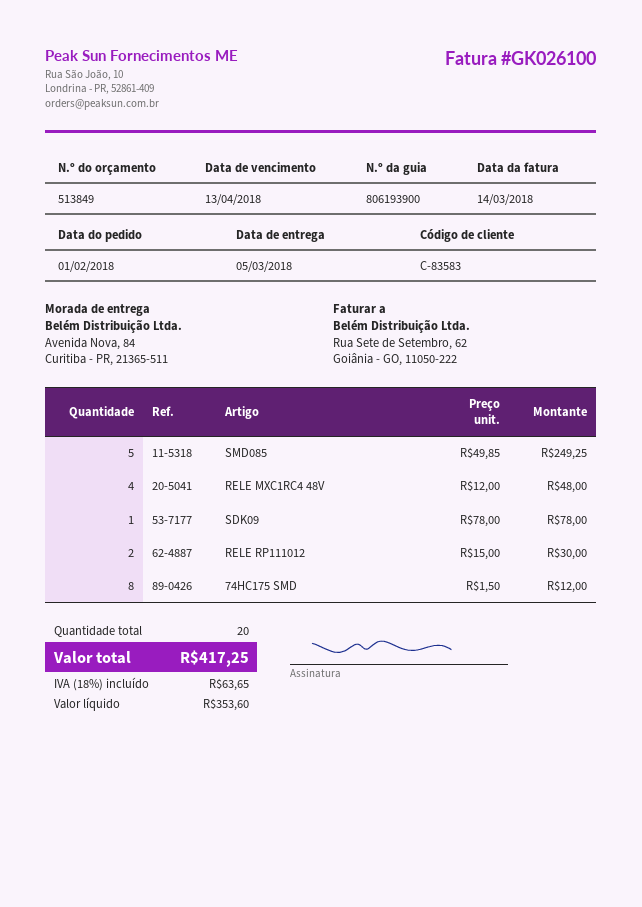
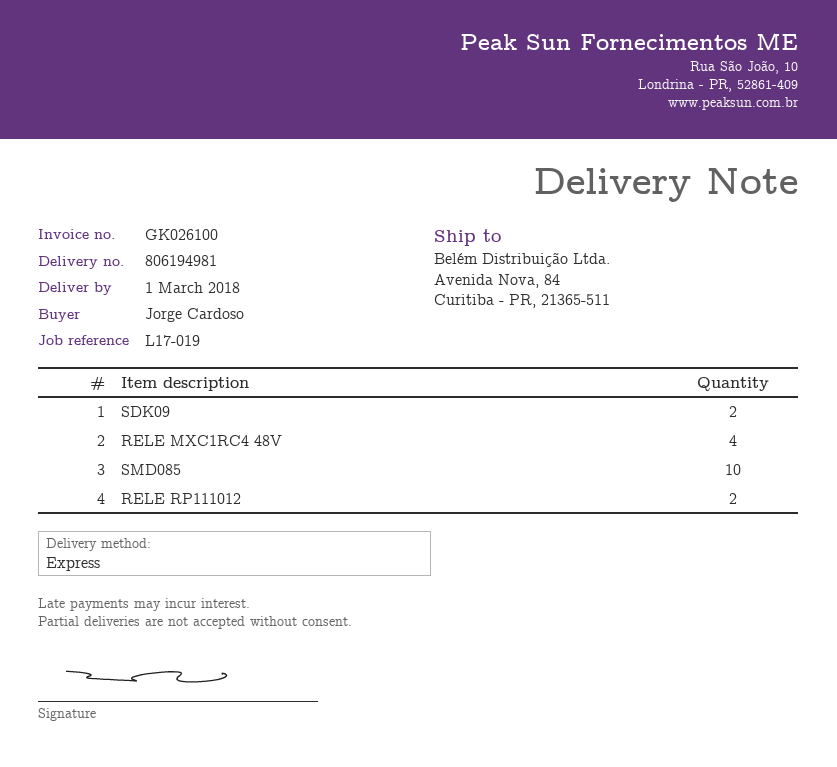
delivery note number: 806193900 -> 806194981
delivery date: 2018-03-05 -> 2018-03-01
SMD085: 5 -> 10
SDK09: 1 -> 2
74HC175 SMD: 8 -> none

